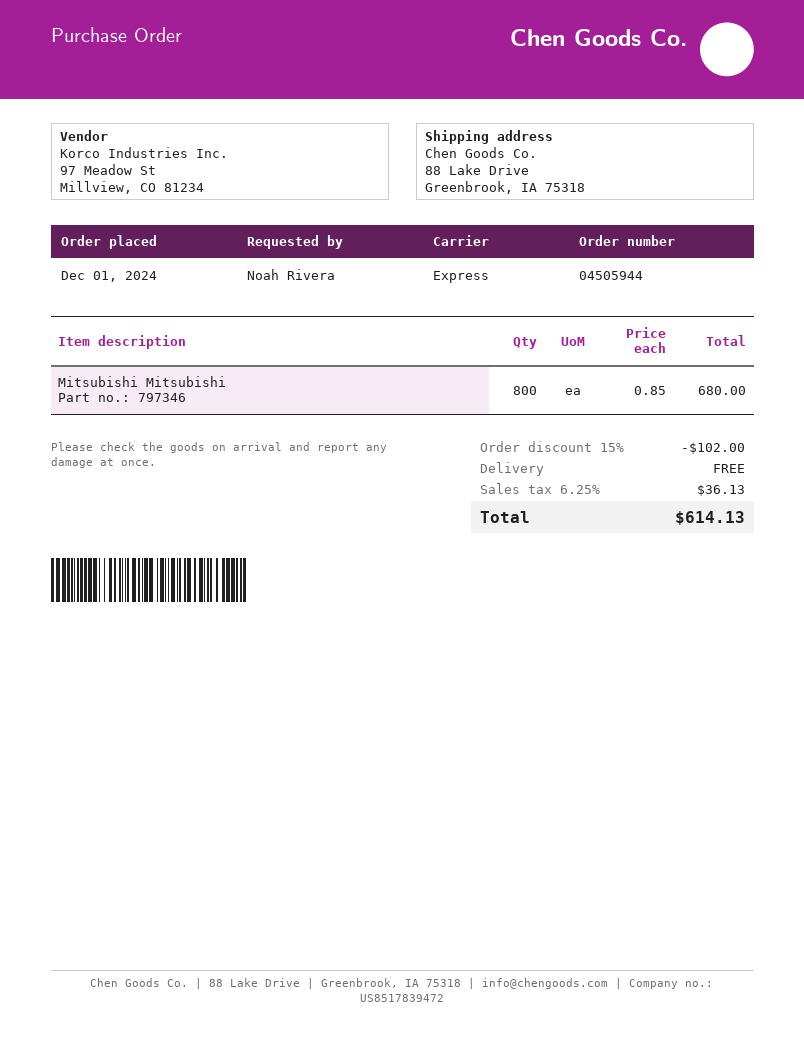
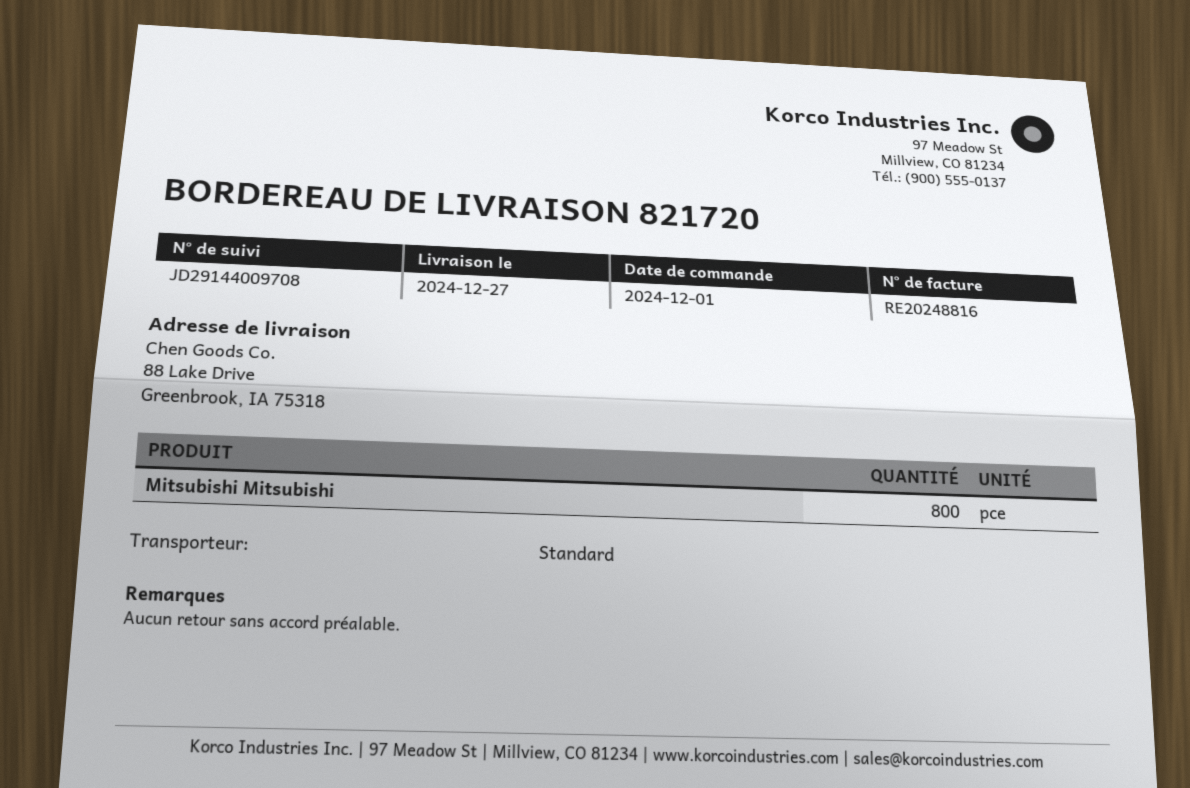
shipping method: express -> standard

